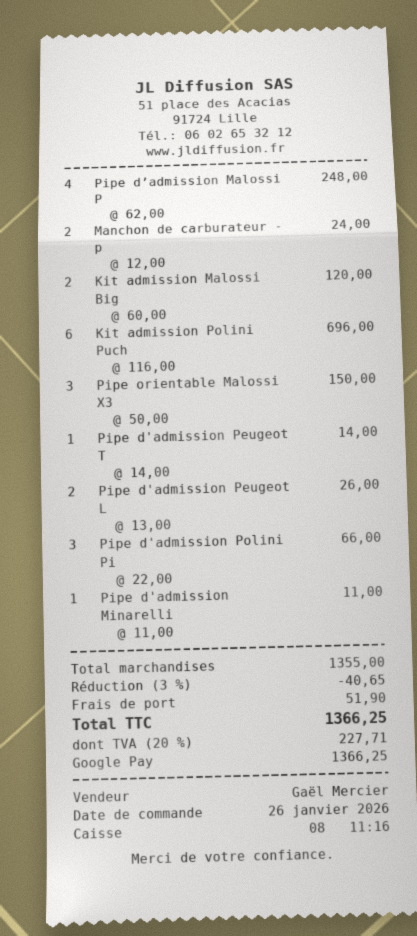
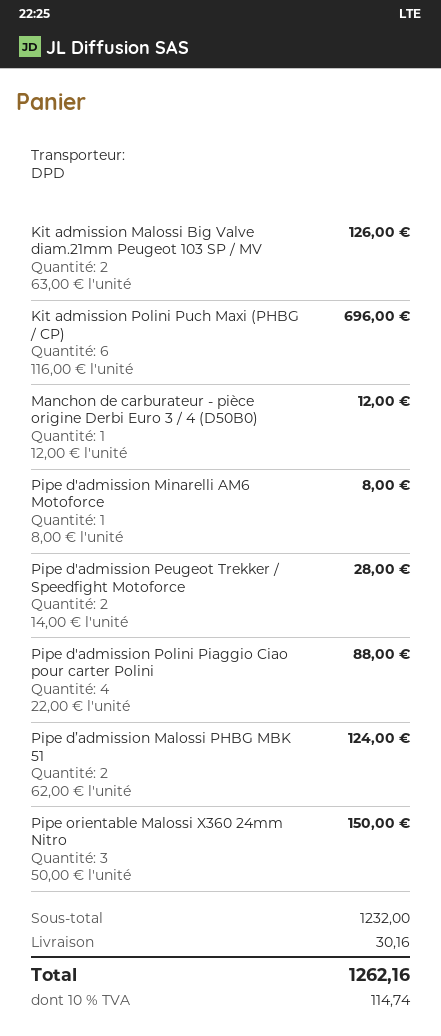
Pipe d’admission Malossi P: 4 x 62.00 = 248.00 -> 2 x 62.00 = 124.00
Manchon de carburateur - p: 2 x 12.00 = 24.00 -> 1 x 12.00 = 12.00
Kit admission Malossi Big: 2 x 60.00 = 120.00 -> 2 x 63.00 = 126.00
Pipe d'admission Peugeot T: 1 x 14.00 = 14.00 -> 2 x 14.00 = 28.00
Pipe d'admission Peugeot L: 2 x 13.00 = 26.00 -> none
Pipe d'admission Polini Pi: 3 x 22.00 = 66.00 -> 4 x 22.00 = 88.00
Pipe d'admission Minarelli: 1 x 11.00 = 11.00 -> 1 x 8.00 = 8.00
subtotal: 1355.00 -> 1232.00
discount: 3% = 40.65 -> none
shipping: 51.90 -> 30.16
tax: 20% = 227.71 -> 10% = 114.74
total: 1366.25 -> 1262.16

